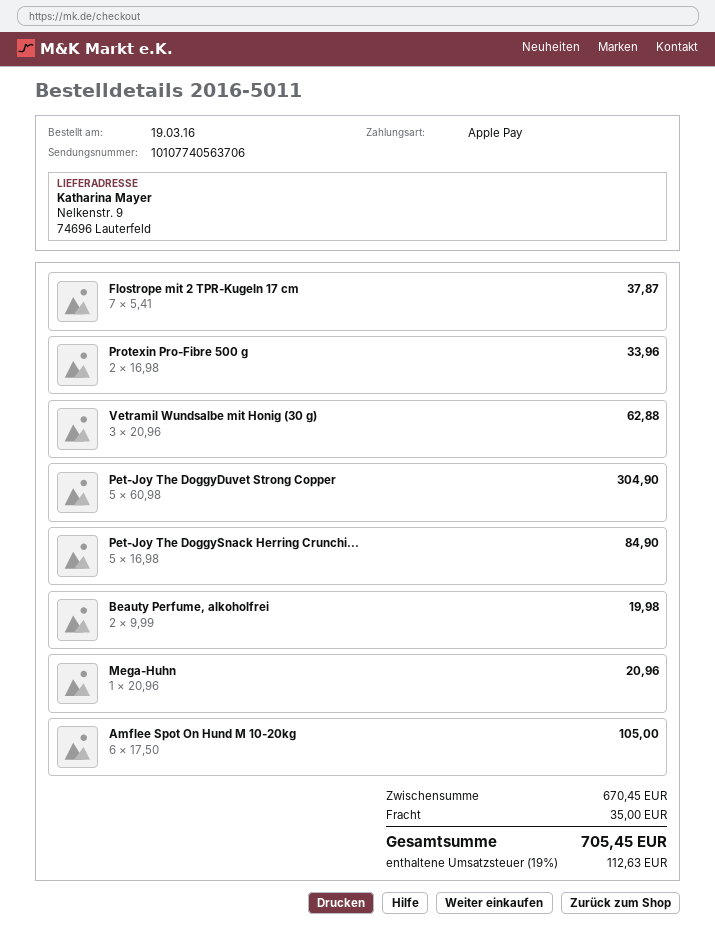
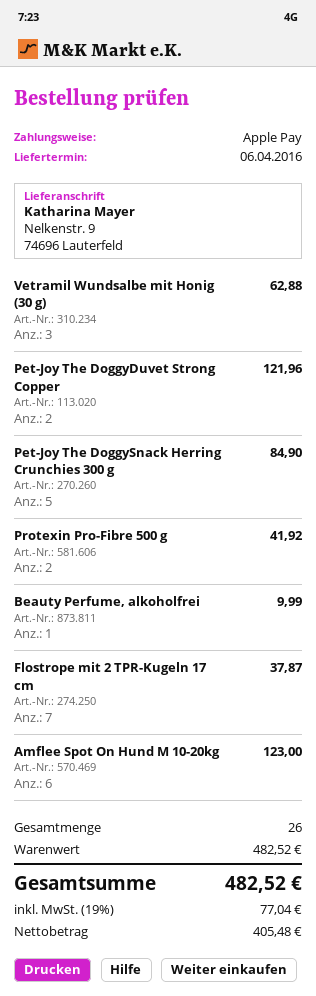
Protexin Pro-Fibre 500 g: 2 for 33.96 -> 2 for 41.92
Pet-Joy The DoggyDuvet Strong Copper: 5 for 304.90 -> 2 for 121.96
Beauty Perfume, alkoholfrei: 2 for 19.98 -> 1 for 9.99
Mega-Huhn: 1 for 20.96 -> none
Amflee Spot On Hund M 10-20kg: 6 for 105.00 -> 6 for 123.00
subtotal: 670.45 -> 482.52
shipping: 35.00 -> none
tax: 19% = 112.63 -> 19% = 77.04
total: 705.45 -> 482.52

